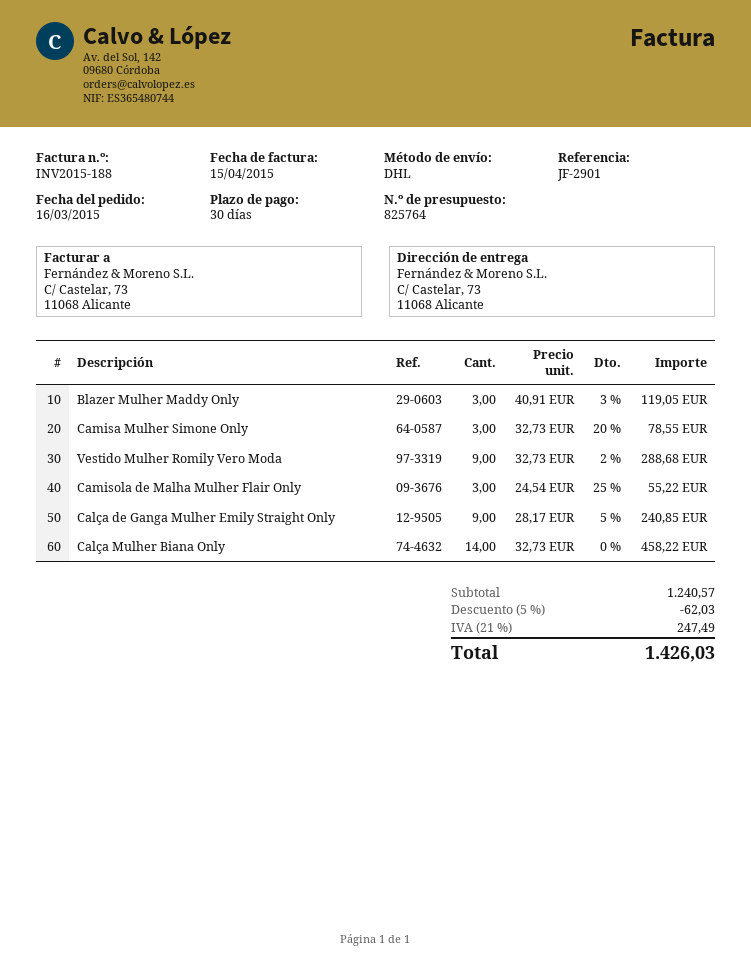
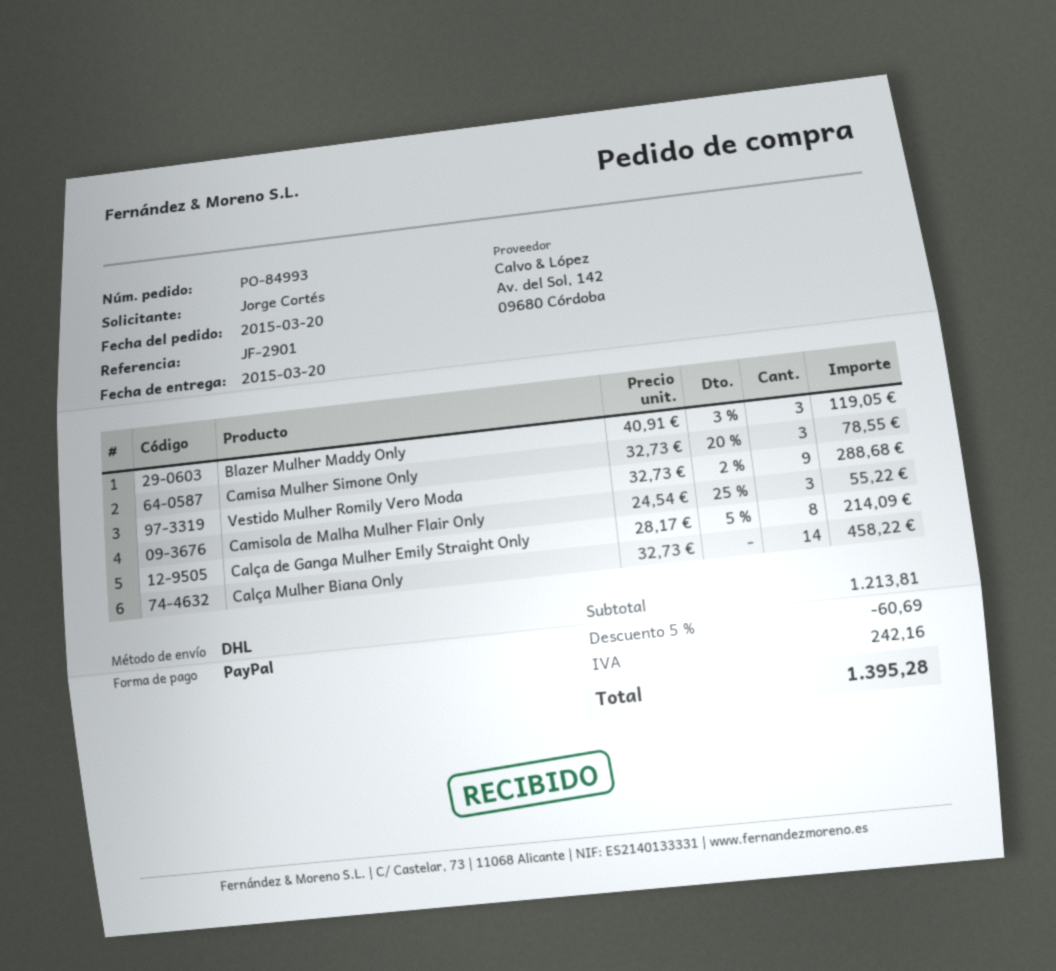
order date: 2015-03-16 -> 2015-03-20
Calça de Ganga Mulher Emily Straight Only: 9 x 28.17 - 5% = 240.85 -> 8 x 28.17 - 5% = 214.09
subtotal: 1240.57 -> 1213.81
discount: 5% = 62.03 -> 5% = 60.69
tax: 247.49 -> 242.16
total: 1426.03 -> 1395.28

